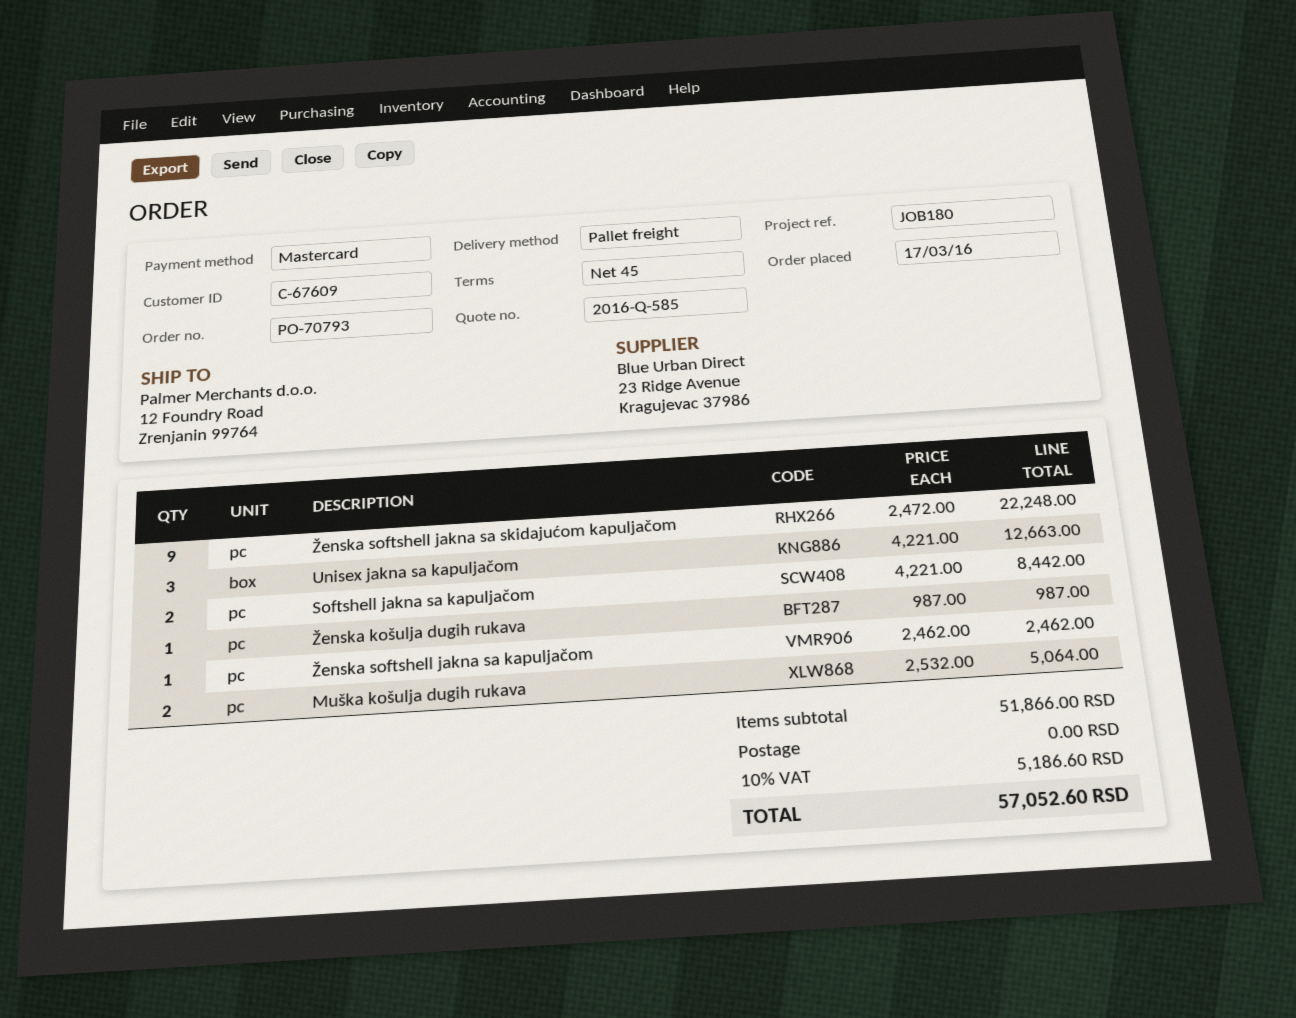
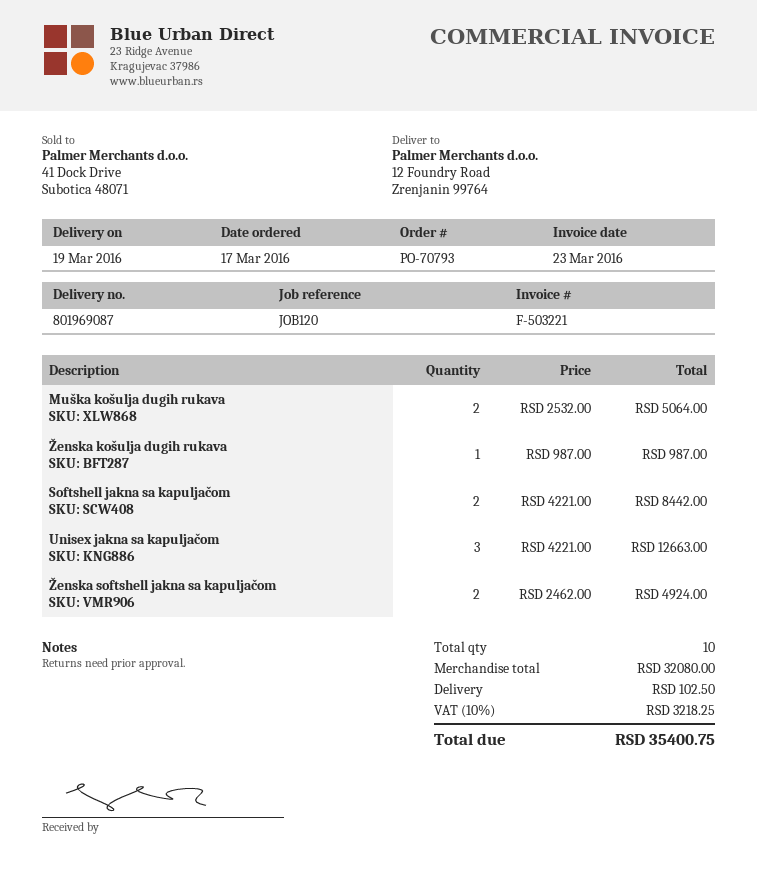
reference: JOB180 -> JOB120
Ženska softshell jakna sa skidajućom kapuljačom: 9 x 2472.00 = 22248.00 -> none
Ženska softshell jakna sa kapuljačom: 1 x 2462.00 = 2462.00 -> 2 x 2462.00 = 4924.00
subtotal: 51866.00 -> 32080.00
shipping: 0.00 -> 102.50
tax: 10% = 5186.60 -> 10% = 3218.25
total: 57052.60 -> 35400.75

